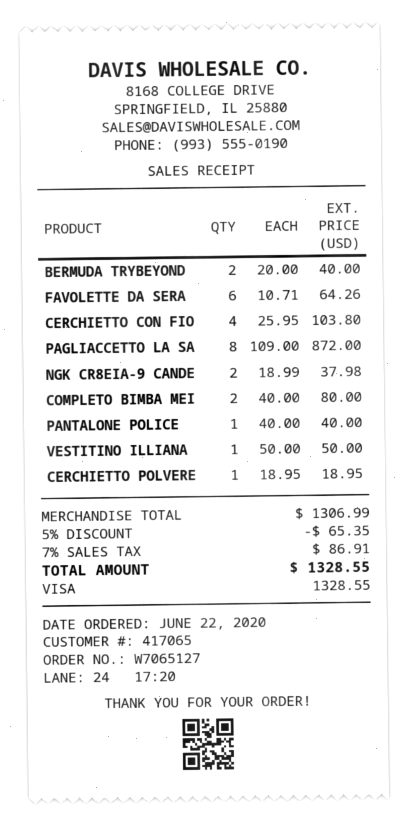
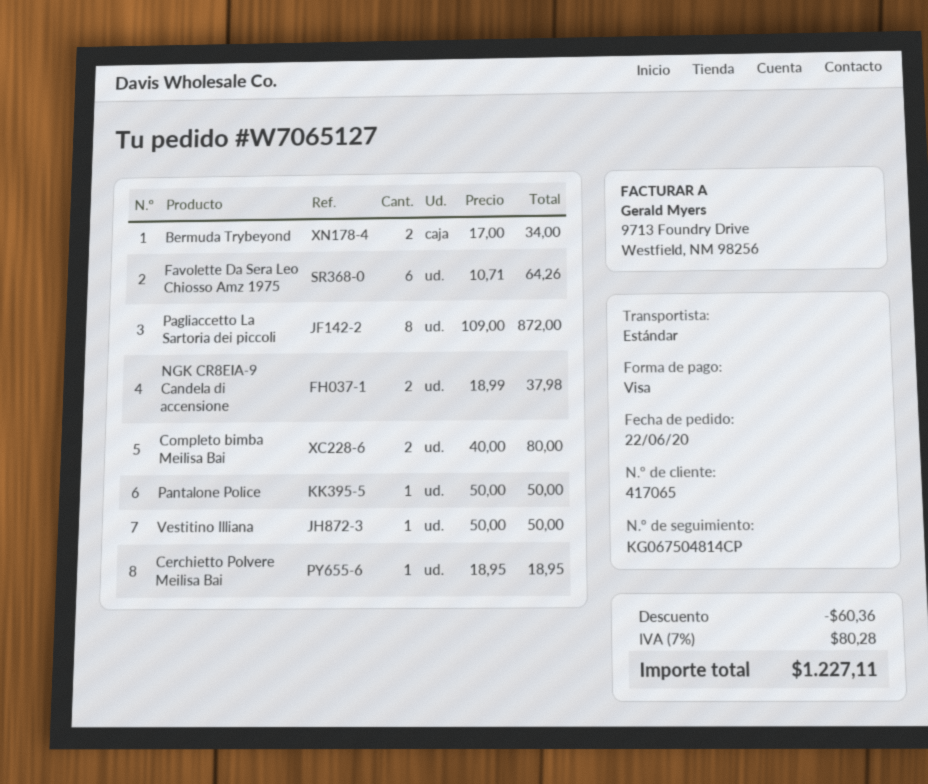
BERMUDA TRYBEYOND: 2 x 20.00 = 40.00 -> 2 x 17.00 = 34.00
CERCHIETTO CON FIO: 4 x 25.95 = 103.80 -> none
PANTALONE POLICE: 1 x 40.00 = 40.00 -> 1 x 50.00 = 50.00
discount: 65.35 -> 60.36
tax: 7% = 86.91 -> 7% = 80.28
total: 1328.55 -> 1227.11

